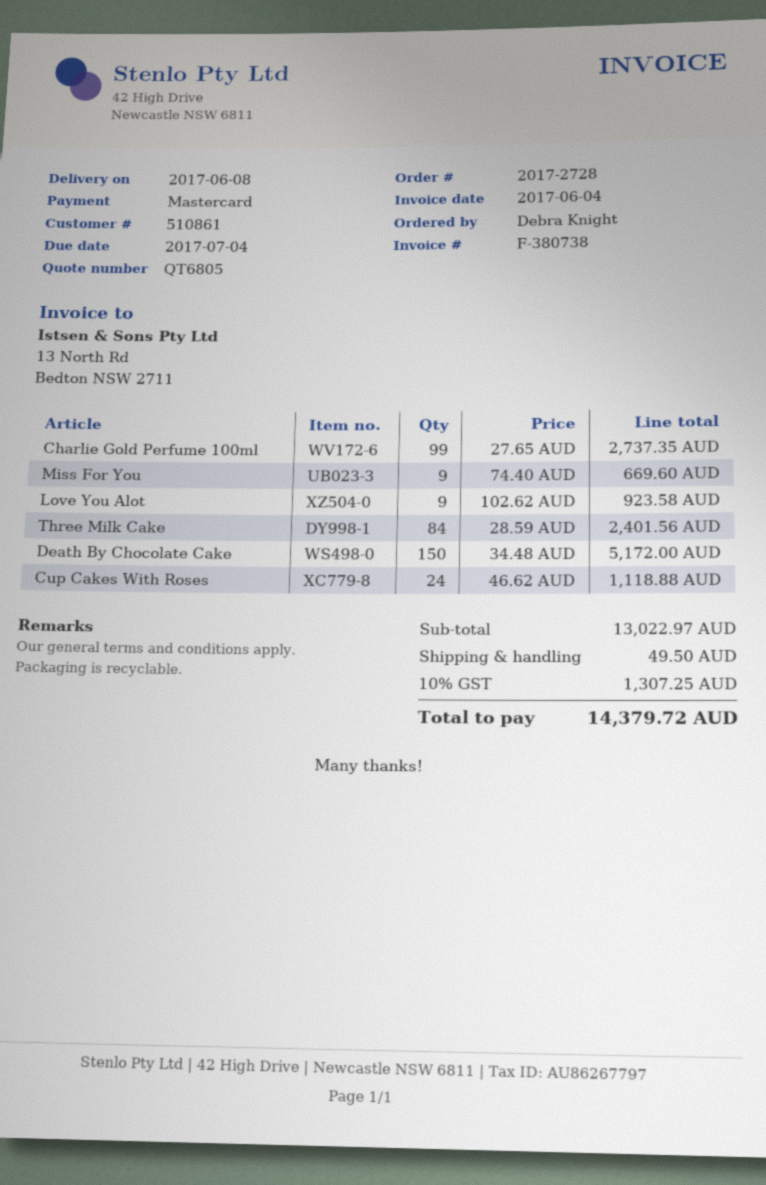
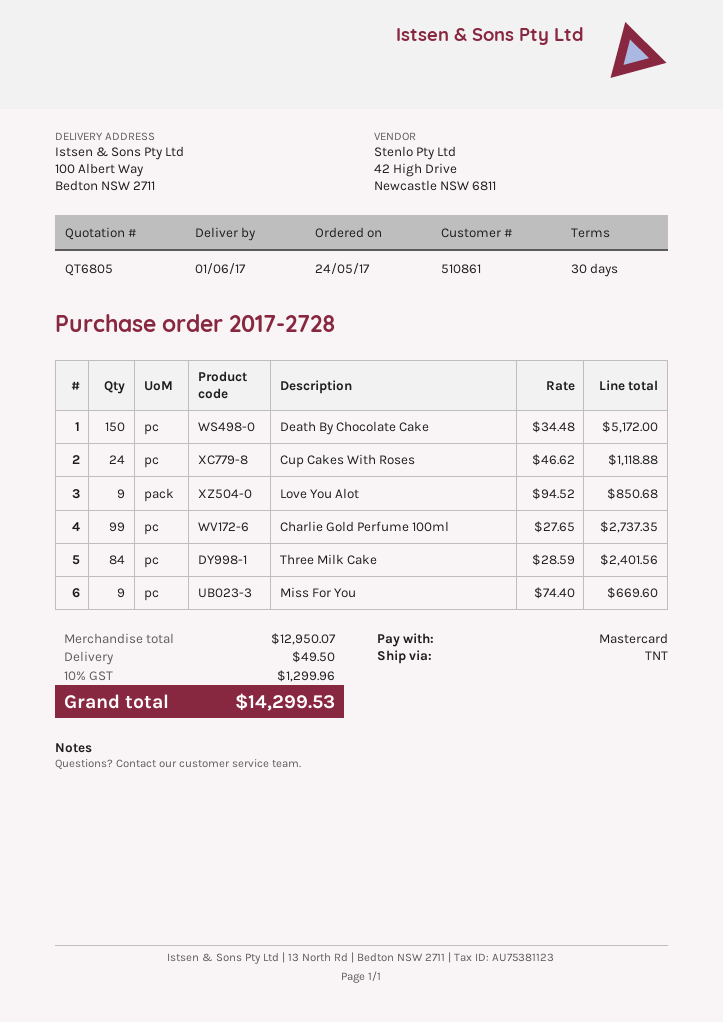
delivery date: 2017-06-08 -> 2017-06-01
Love You Alot: 9 x 102.62 = 923.58 -> 9 x 94.52 = 850.68
subtotal: 13022.97 -> 12950.07
tax: 10% = 1307.25 -> 10% = 1299.96
total: 14379.72 -> 14299.53

